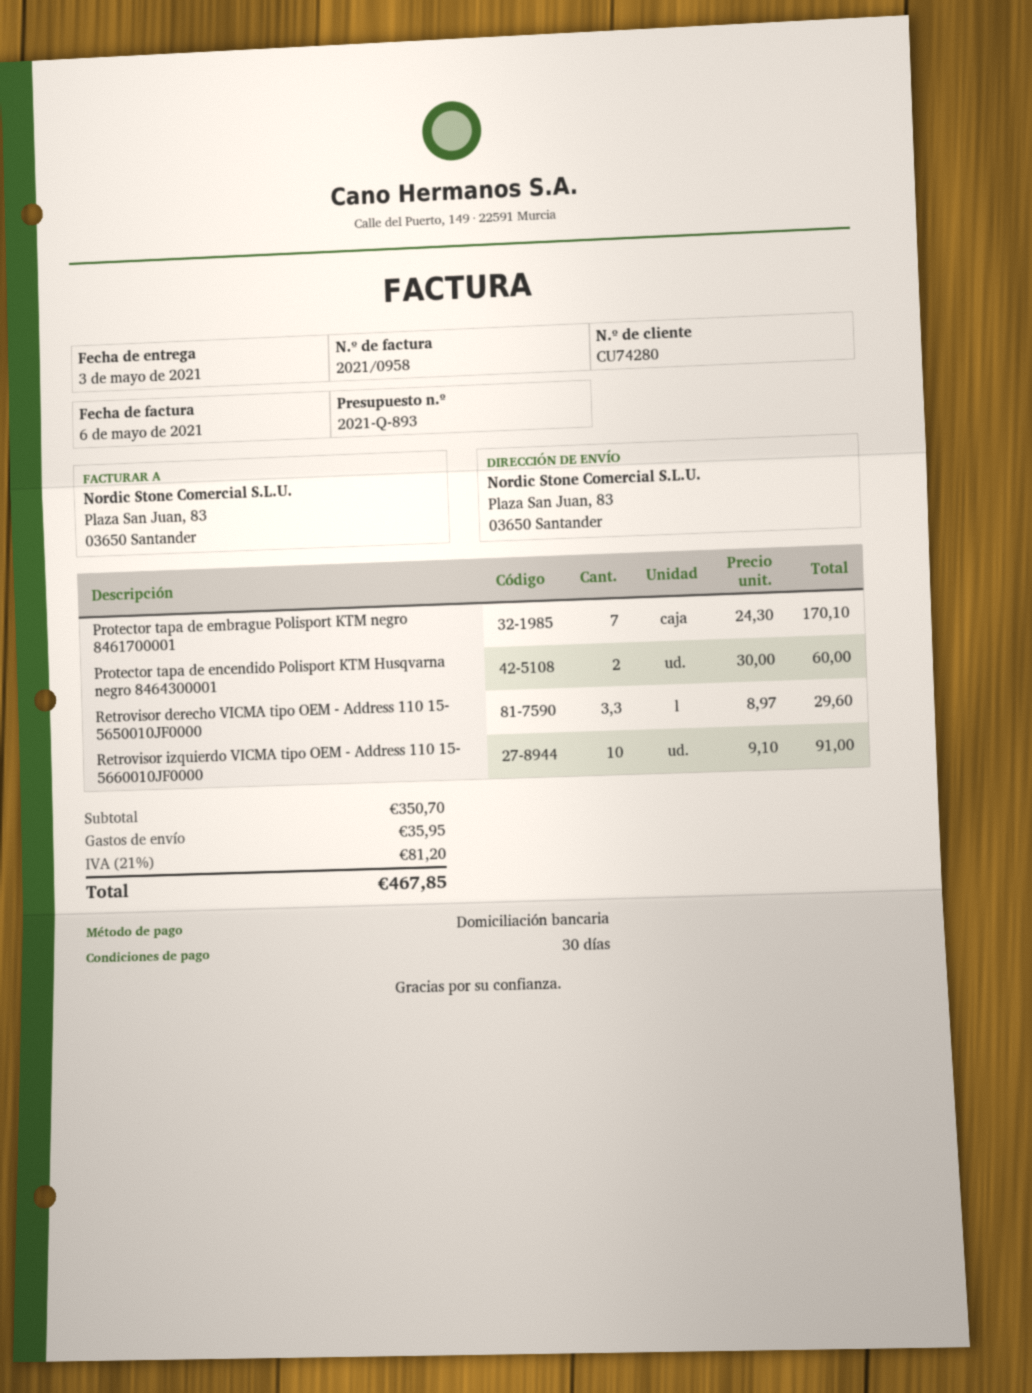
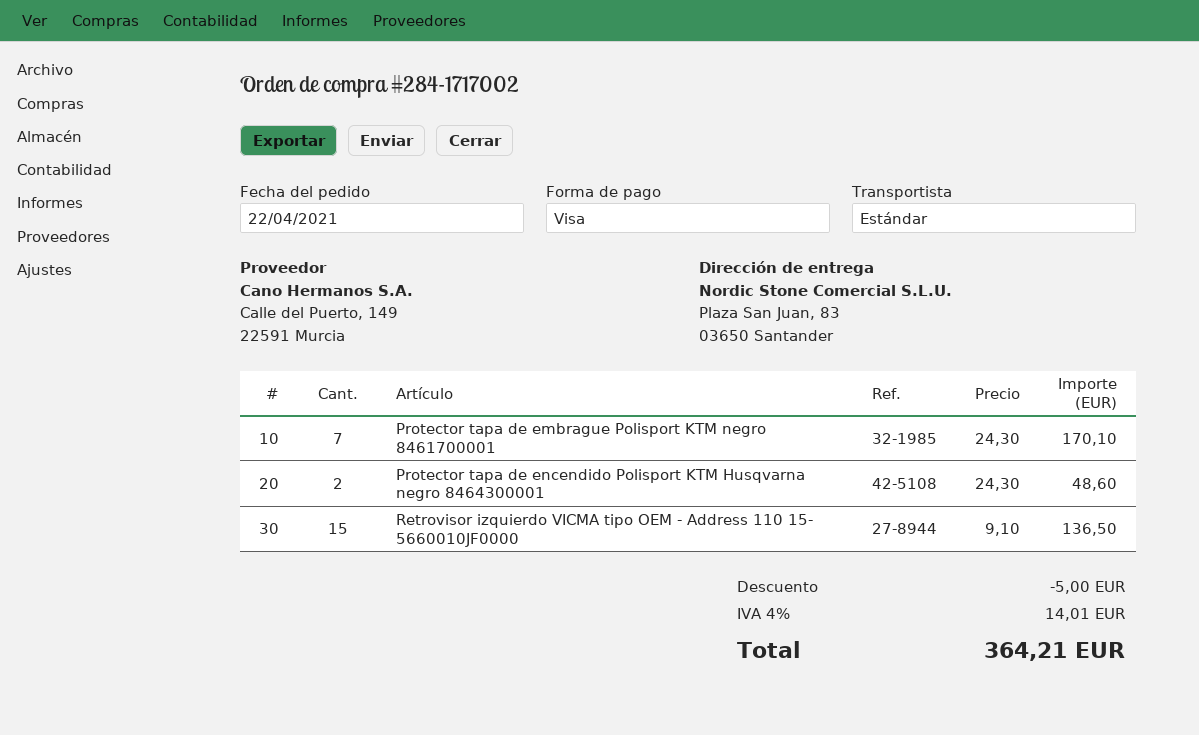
payment method: direct debit -> Visa
Protector tapa de encendido Polisport KTM Husqvarna negro 8464300001: 2 x 30.00 = 60.00 -> 2 x 24.30 = 48.60
Retrovisor derecho VICMA tipo OEM - Address 110 15- 5650010JF0000: 3.3 x 8.97 = 29.60 -> none
Retrovisor izquierdo VICMA tipo OEM - Address 110 15- 5660010JF0000: 10 x 9.10 = 91.00 -> 15 x 9.10 = 136.50
discount: none -> 5.00
shipping: 35.95 -> none
tax: 21% = 81.20 -> 4% = 14.01
total: 467.85 -> 364.21

